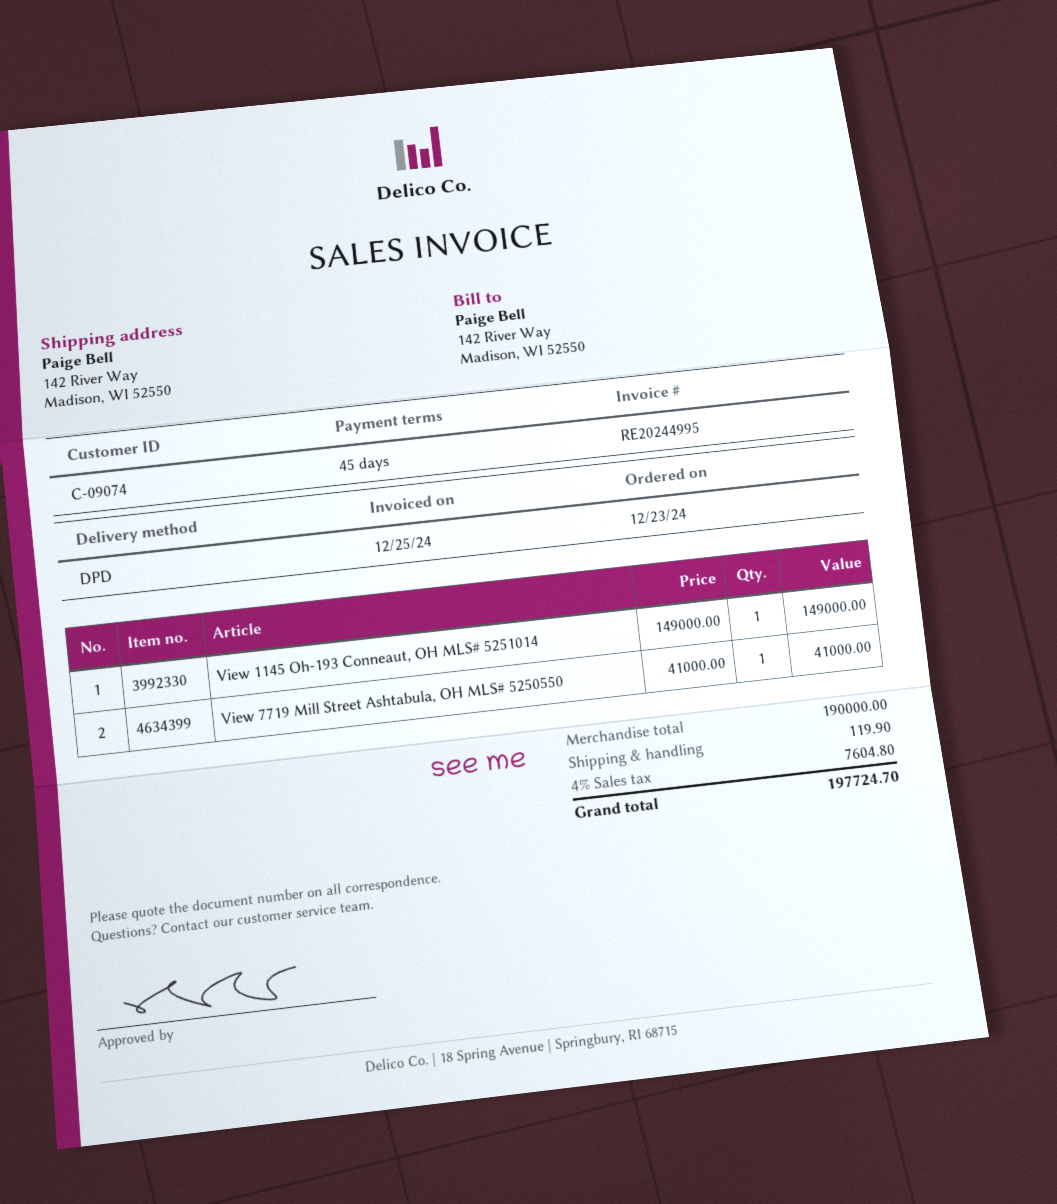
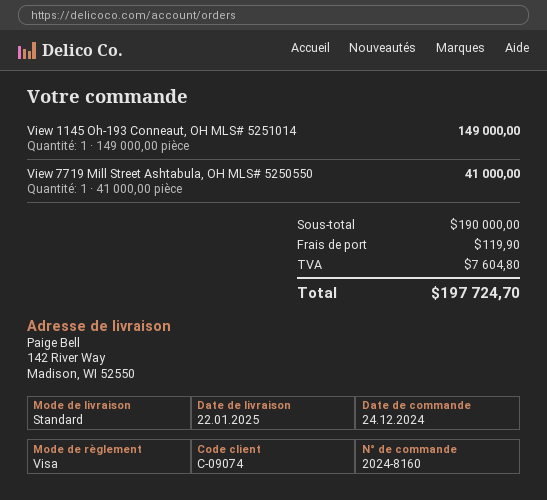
order date: 2024-12-23 -> 2024-12-24
shipping method: DPD -> standard

